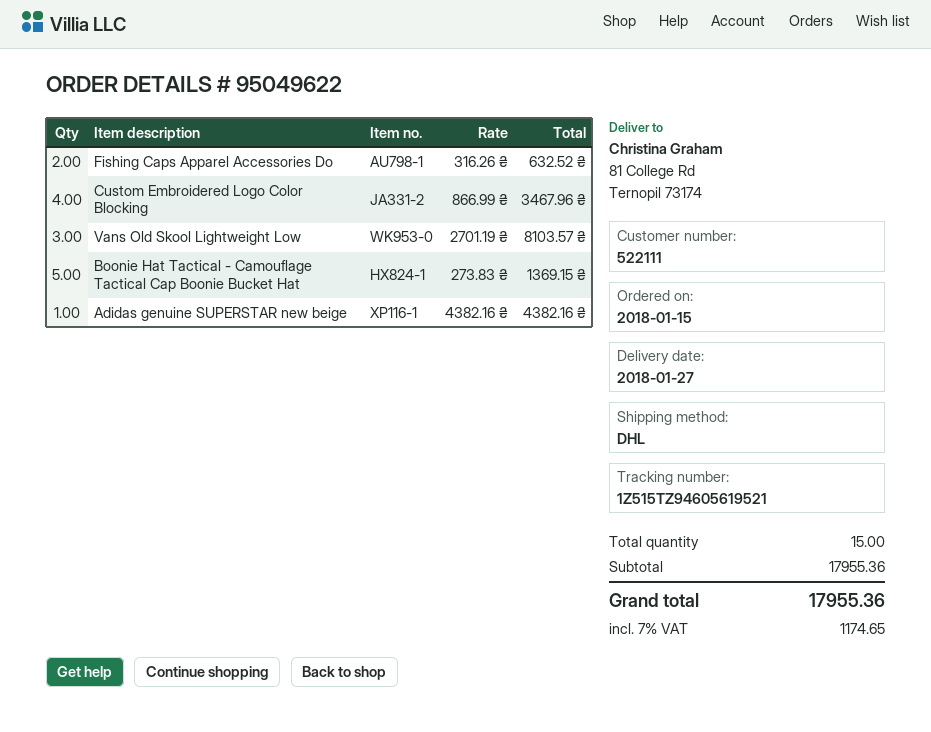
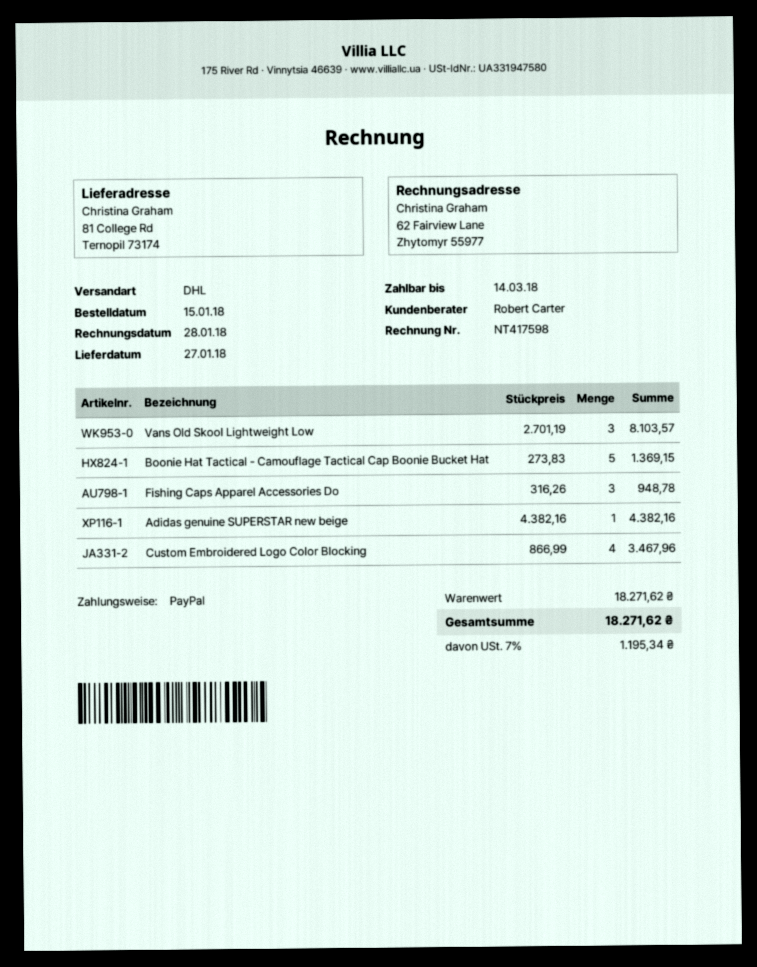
Fishing Caps Apparel Accessories Do: 2 x 316.26 = 632.52 -> 3 x 316.26 = 948.78
subtotal: 17955.36 -> 18271.62
tax: 7% = 1174.65 -> 7% = 1195.34
total: 17955.36 -> 18271.62

